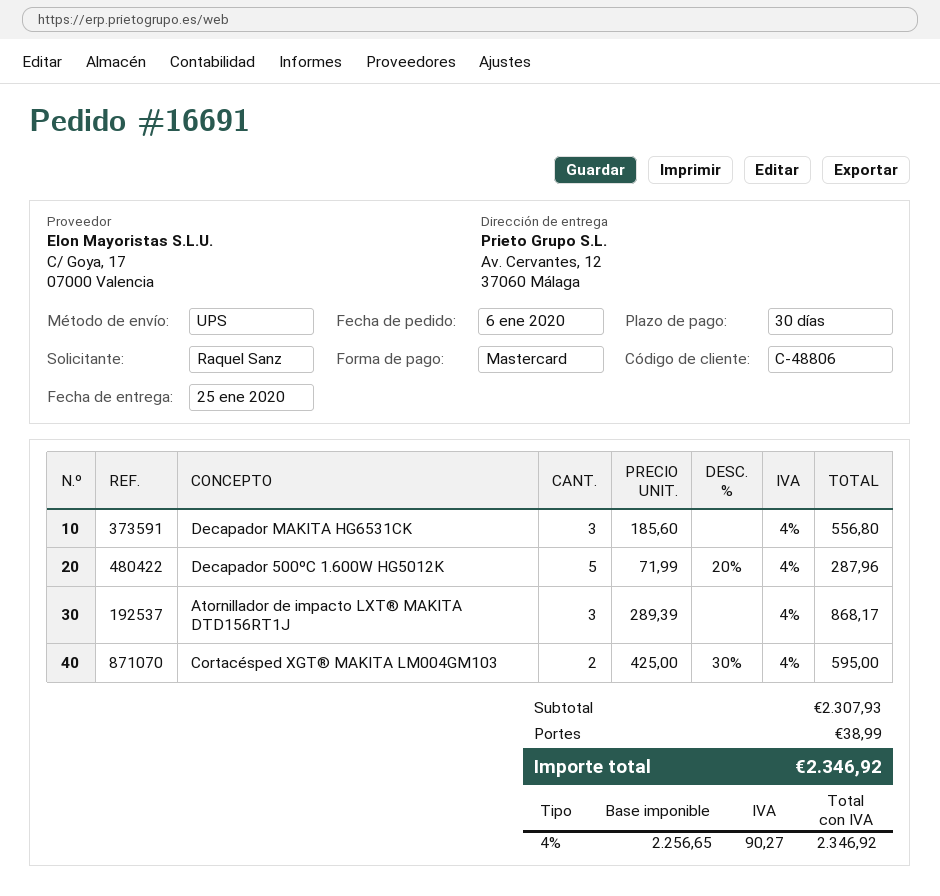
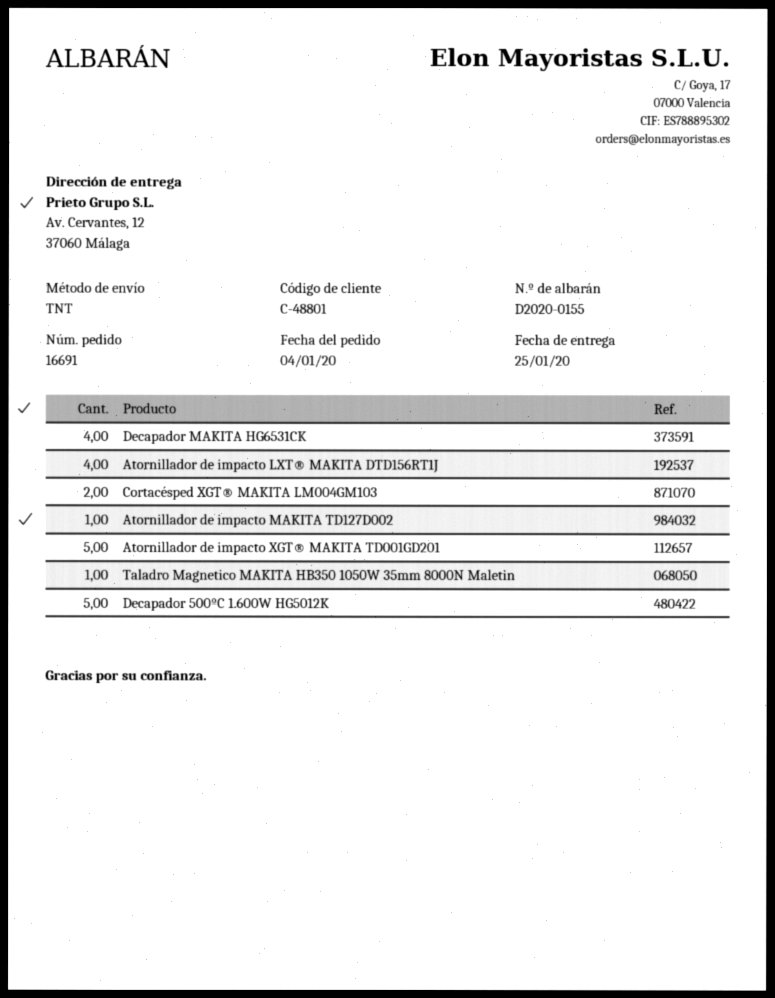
order date: 2020-01-06 -> 2020-01-04
customer number: C-48806 -> C-48801
shipping method: UPS -> TNT
Decapador MAKITA HG6531CK: 3 -> 4
Atornillador de impacto LXT® MAKITA DTD156RT1J: 3 -> 4
Atornillador de impacto MAKITA TD127D002: none -> 1
Atornillador de impacto XGT® MAKITA TD001GD201: none -> 5
Taladro Magnetico MAKITA HB350 1050W 35mm 8000N Maletin: none -> 1

